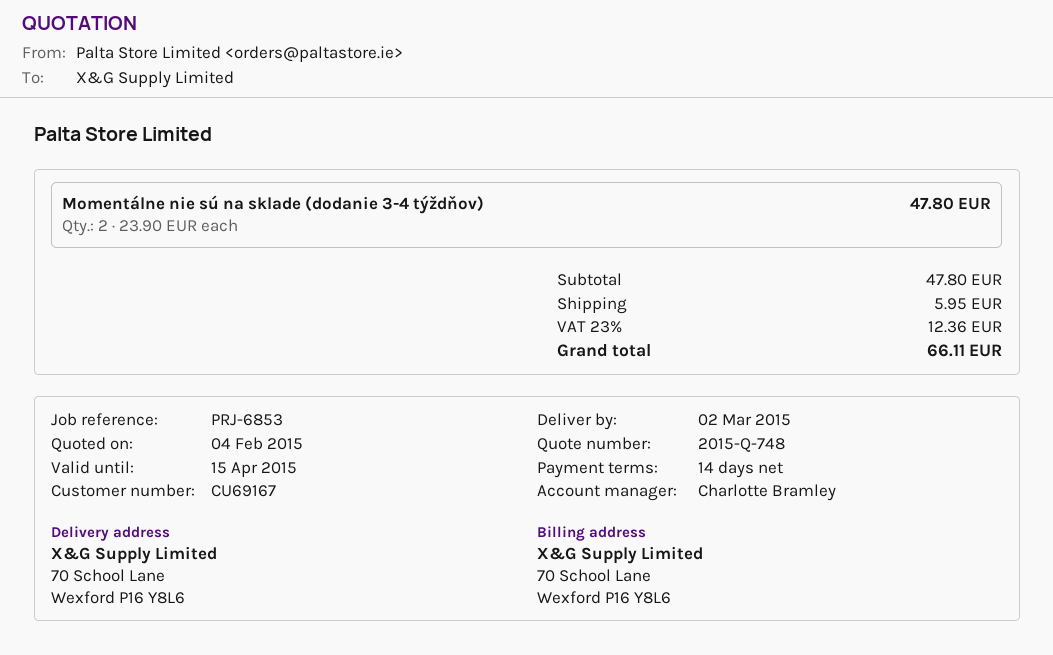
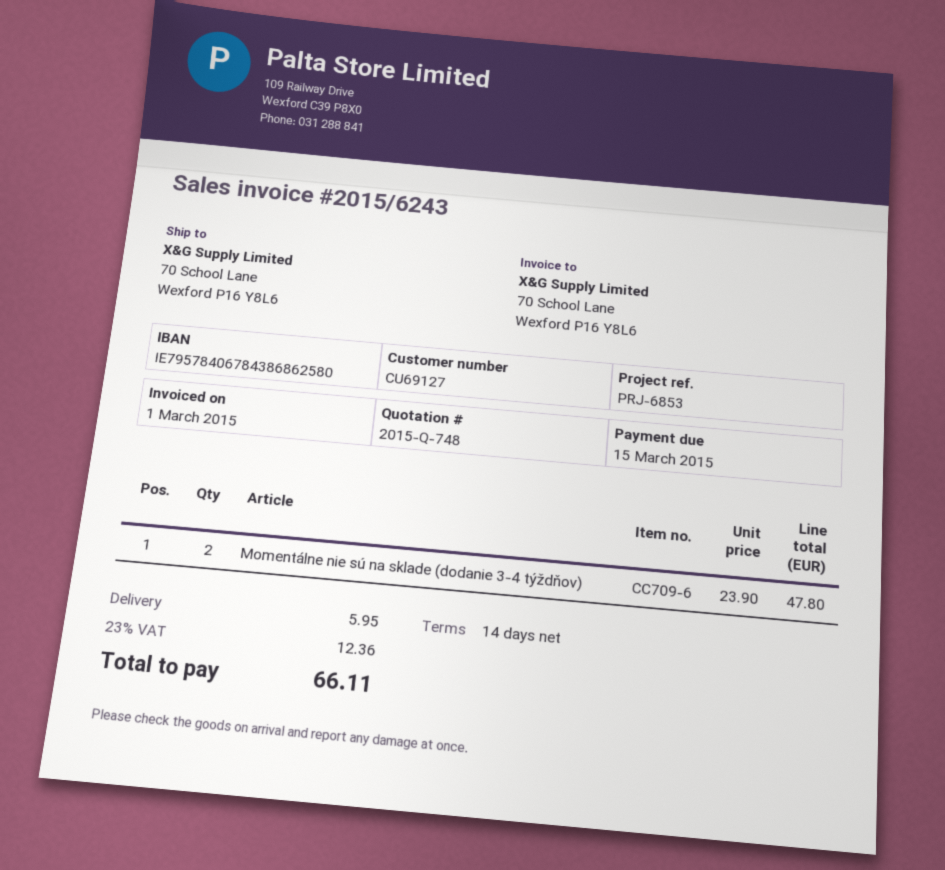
customer number: CU69167 -> CU69127

